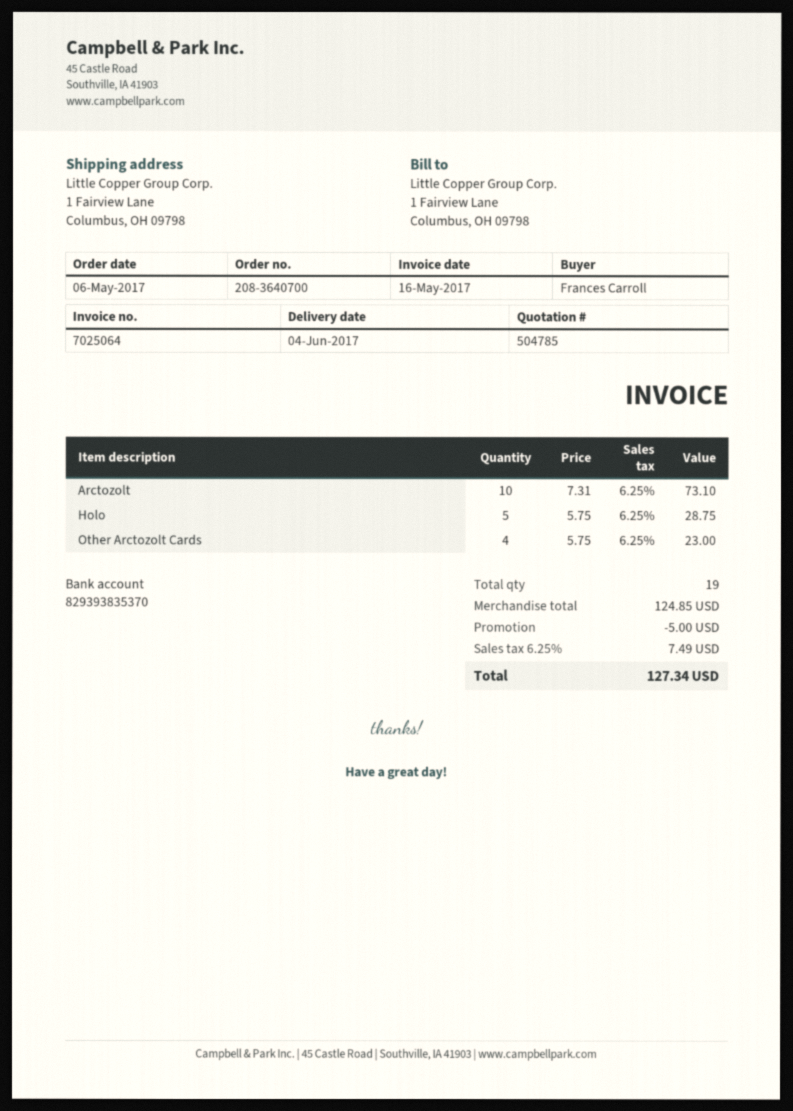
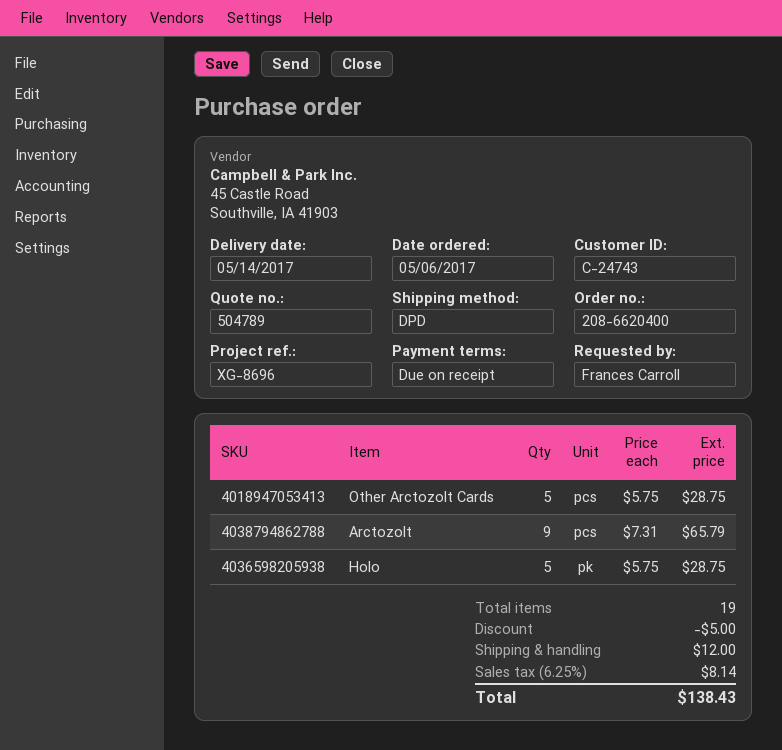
quote number: 504785 -> 504789
order number: 208-3640700 -> 208-6620400
delivery date: 2017-06-04 -> 2017-05-14
Arctozolt: 10 x 7.31 = 73.10 -> 9 x 7.31 = 65.79
Other Arctozolt Cards: 4 x 5.75 = 23.00 -> 5 x 5.75 = 28.75
shipping: none -> 12.00
tax: 6.25% = 7.49 -> 6.25% = 8.14
total: 127.34 -> 138.43

